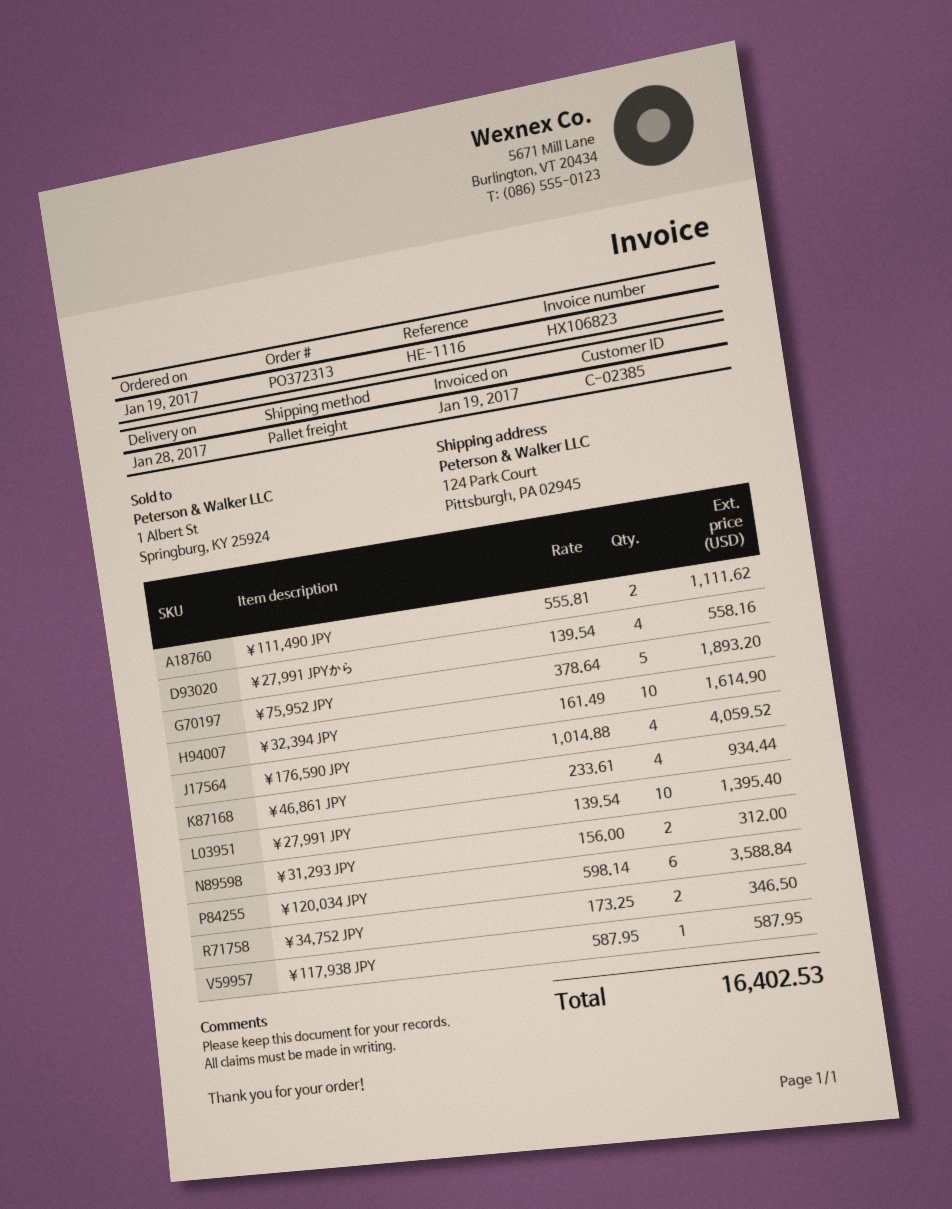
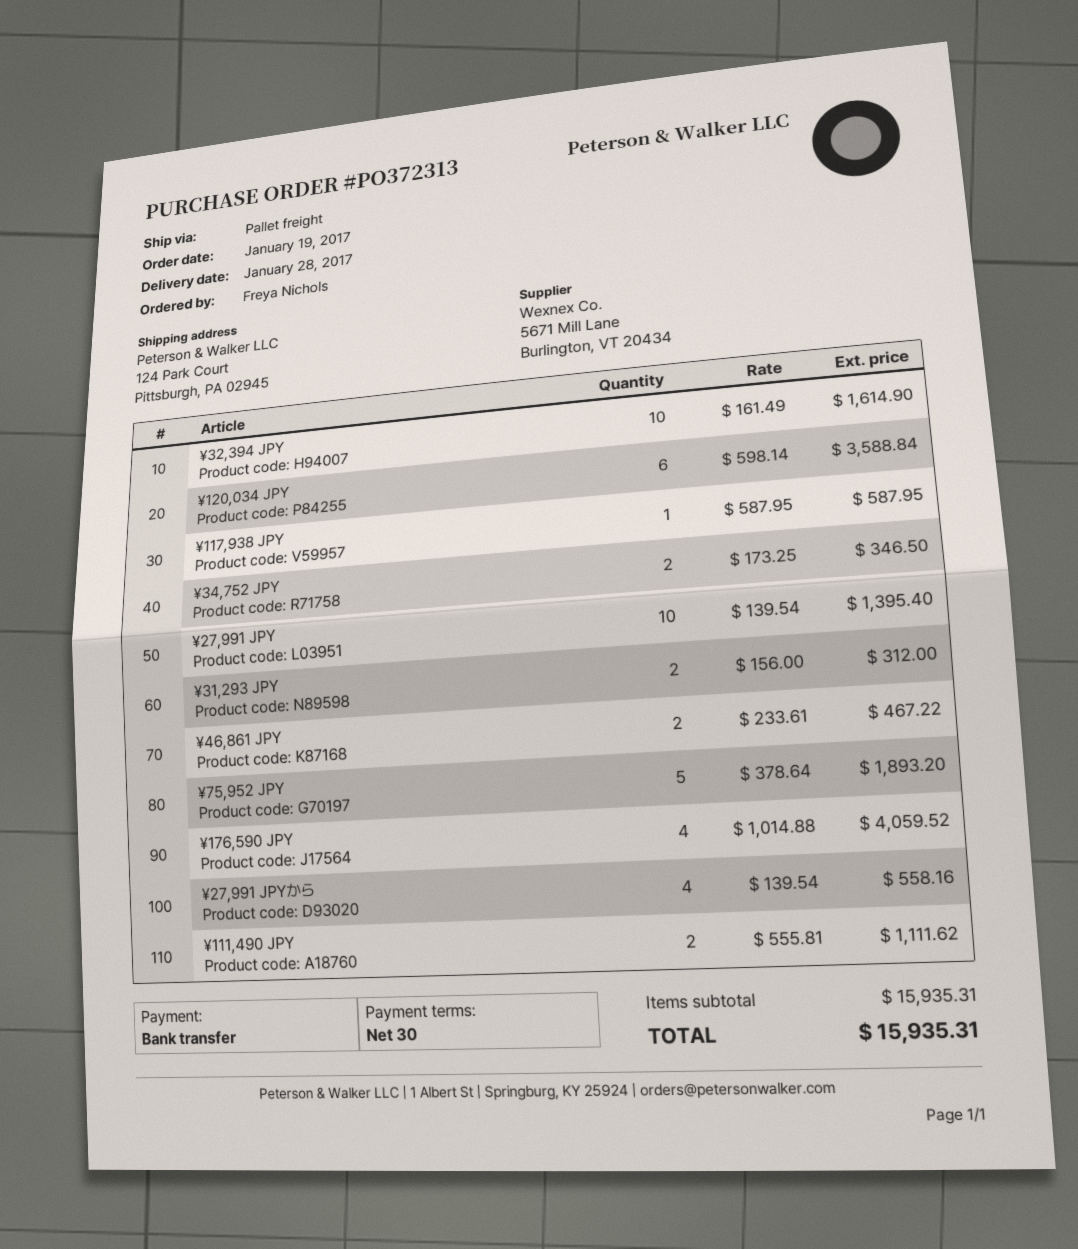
¥46,861 JPY: 4 x 233.61 = 934.44 -> 2 x 233.61 = 467.22
total: 16402.53 -> 15935.31

